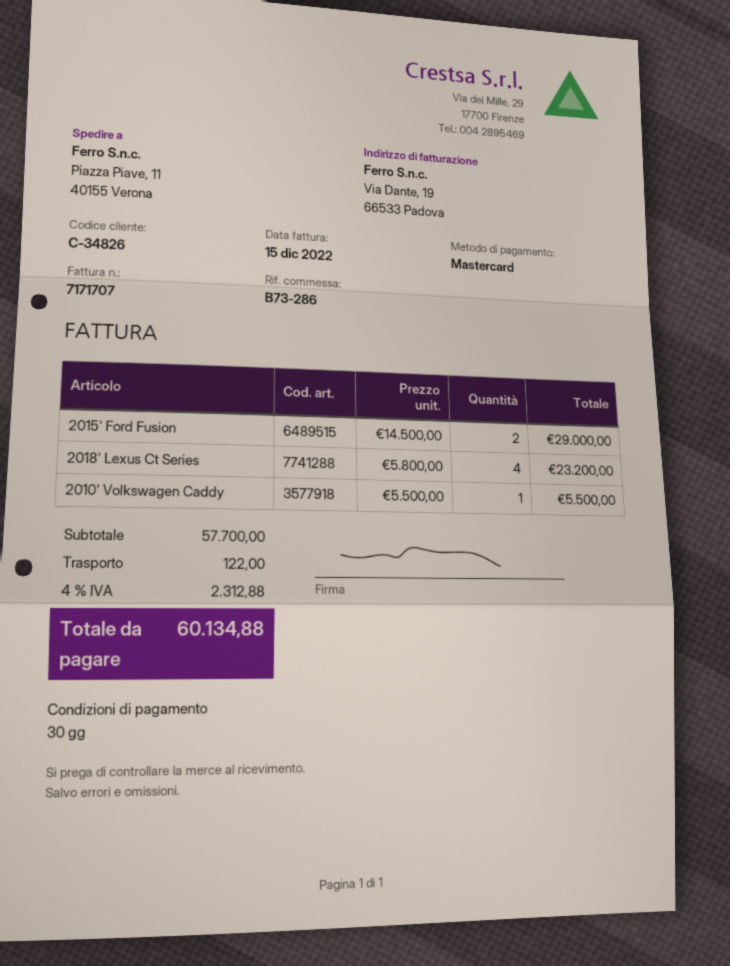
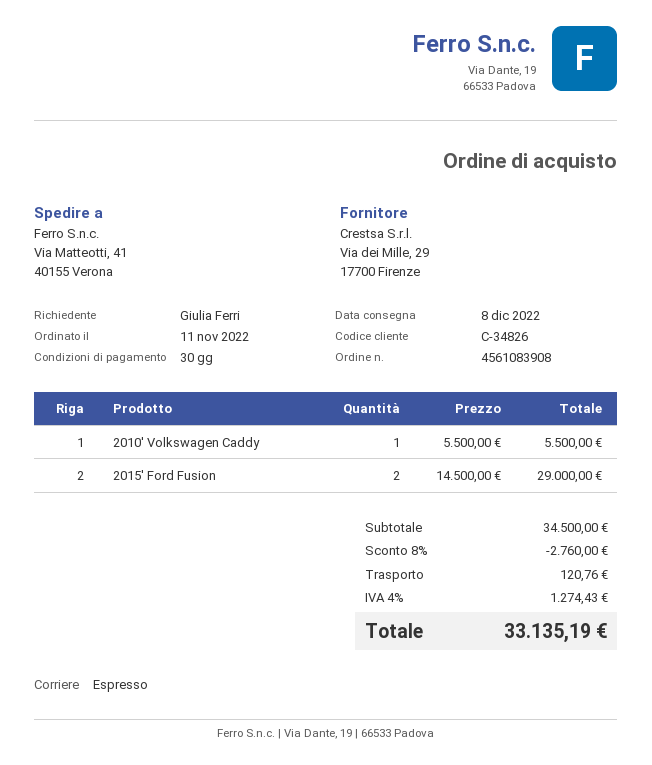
ship to: Piazza Piave, 11, 40155 Verona -> Via Matteotti, 41, 40155 Verona
2018' Lexus Ct Series: 4 x 5800.00 = 23200.00 -> none
subtotal: 57700.00 -> 34500.00
discount: none -> 8% = 2760.00
shipping: 122.00 -> 120.76
tax: 4% = 2312.88 -> 4% = 1274.43
total: 60134.88 -> 33135.19

